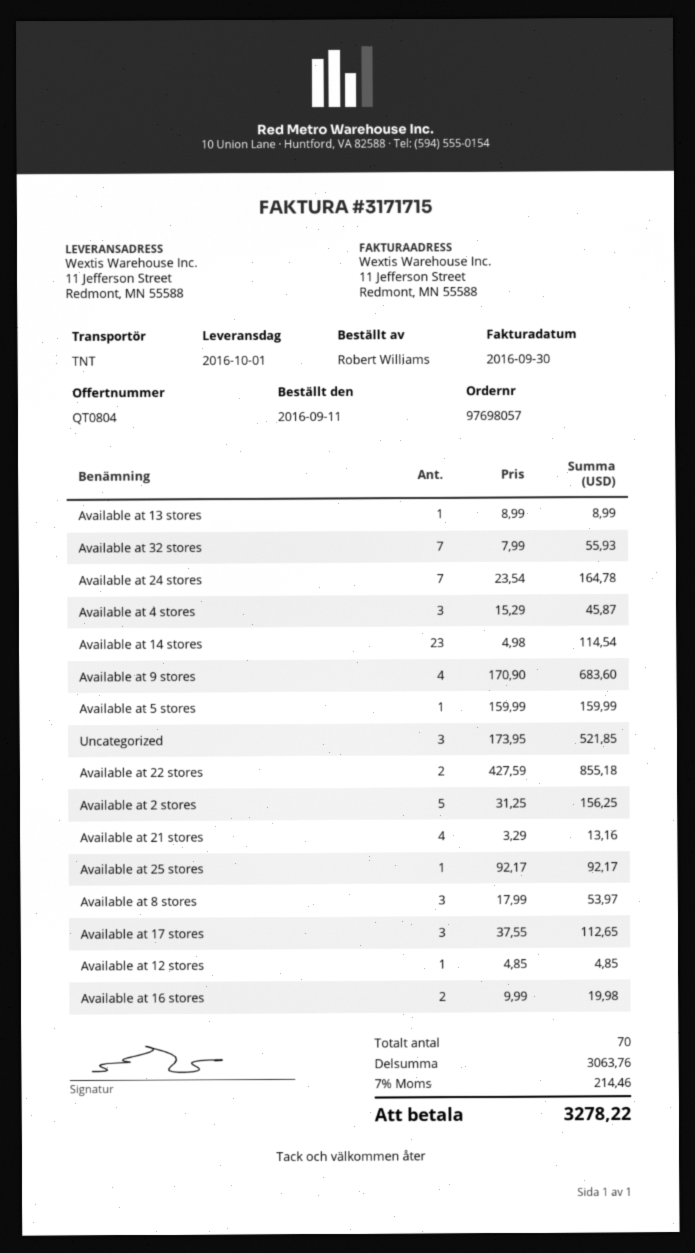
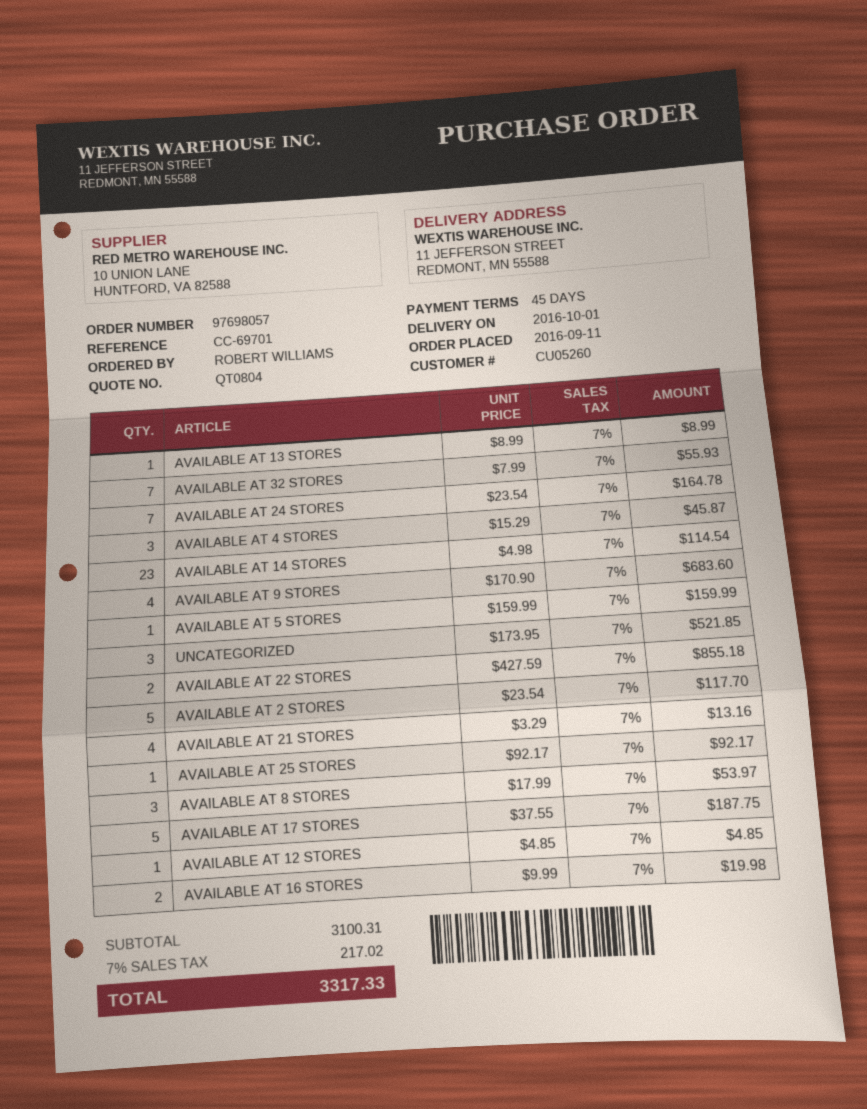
Available at 2 stores: 5 x 31.25 = 156.25 -> 5 x 23.54 = 117.70
Available at 17 stores: 3 x 37.55 = 112.65 -> 5 x 37.55 = 187.75
subtotal: 3063.76 -> 3100.31
tax: 7% = 214.46 -> 7% = 217.02
total: 3278.22 -> 3317.33

